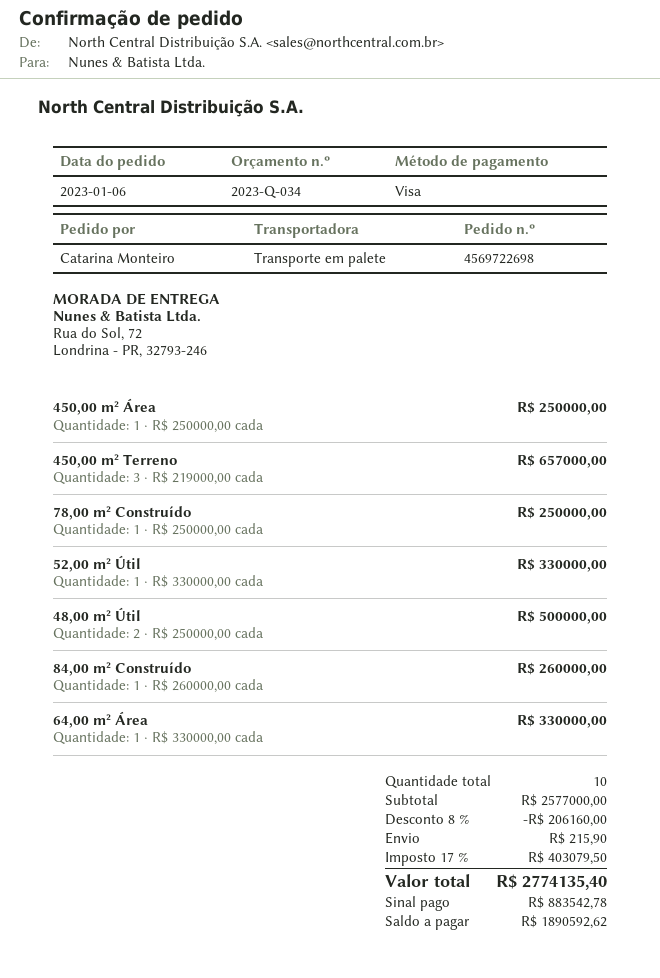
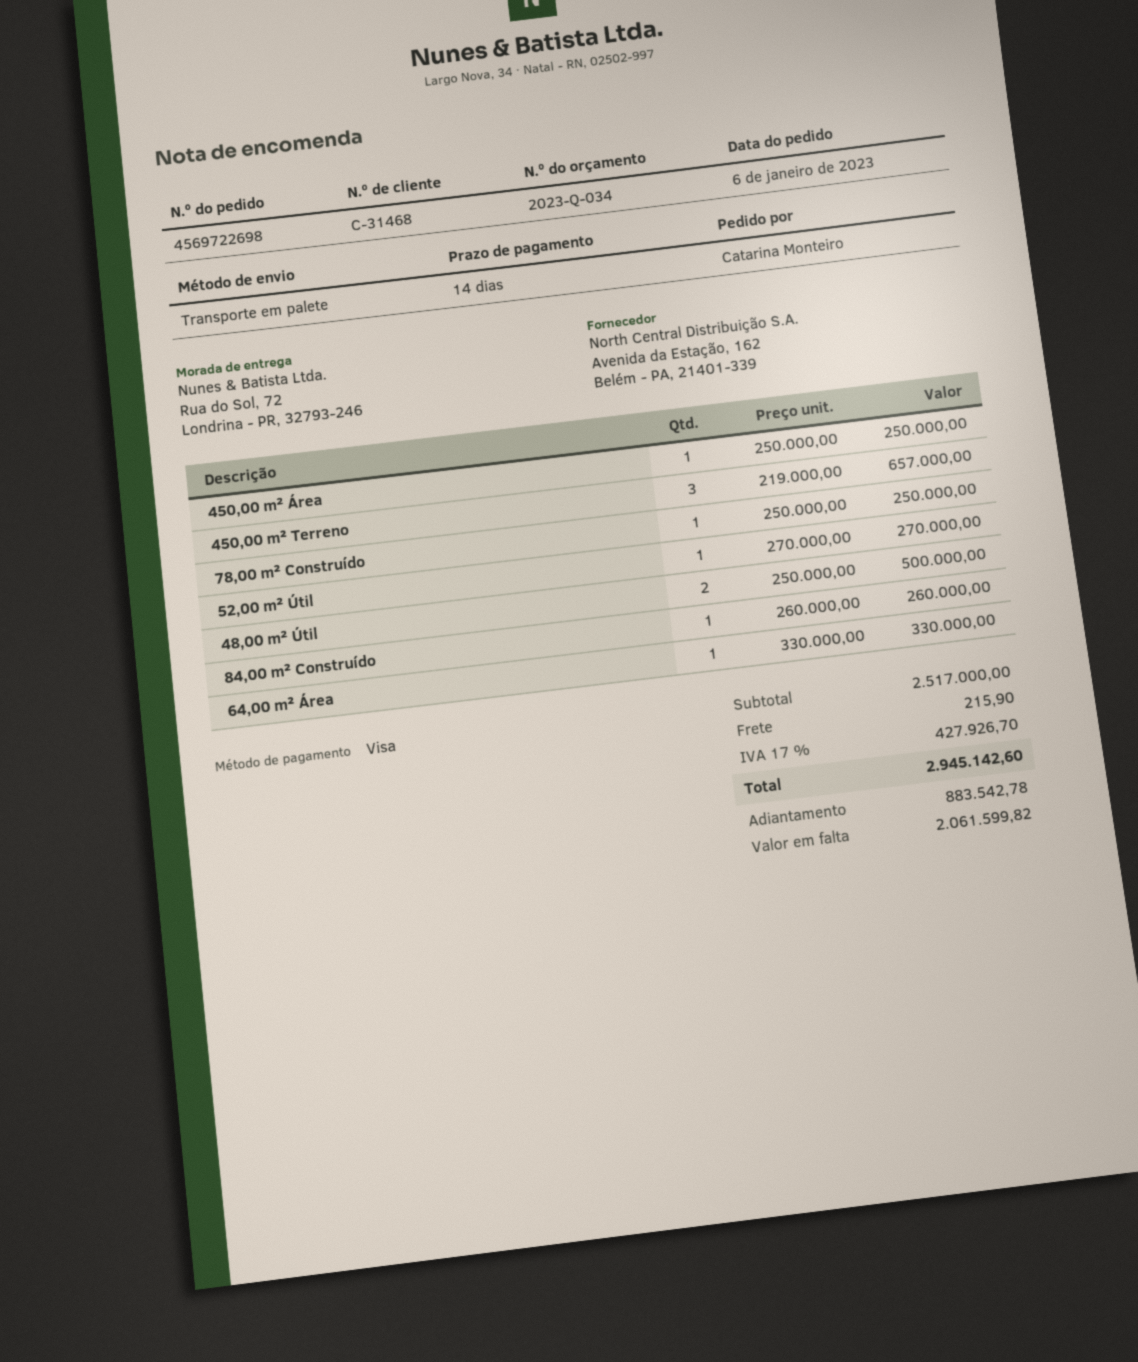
52,00 m² Útil: 1 x 330000.00 = 330000.00 -> 1 x 270000.00 = 270000.00
subtotal: 2577000.00 -> 2517000.00
discount: 8% = 206160.00 -> none
tax: 17% = 403079.50 -> 17% = 427926.70
total: 2774135.40 -> 2945142.60
balance: 1890592.62 -> 2061599.82

